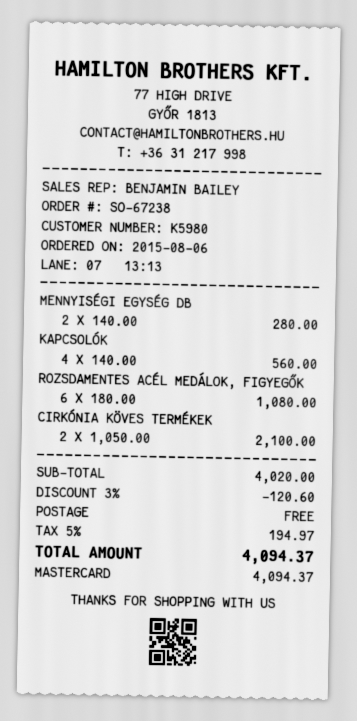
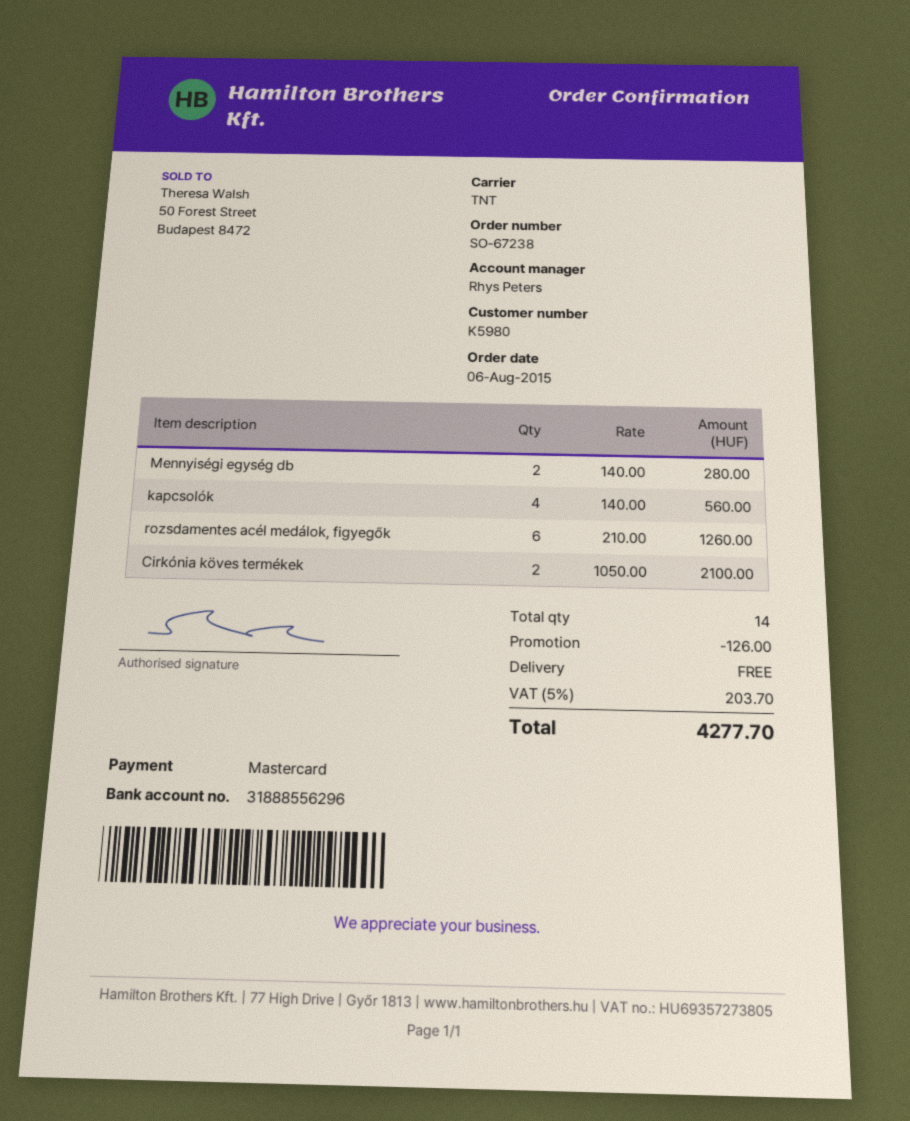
sales rep: BENJAMIN BAILEY -> Rhys Peters
ROZSDAMENTES ACÉL MEDÁLOK, FIGYEGŐK: 6 x 180.00 = 1080.00 -> 6 x 210.00 = 1260.00
discount: 120.60 -> 126.00
tax: 5% = 194.97 -> 5% = 203.70
total: 4094.37 -> 4277.70

